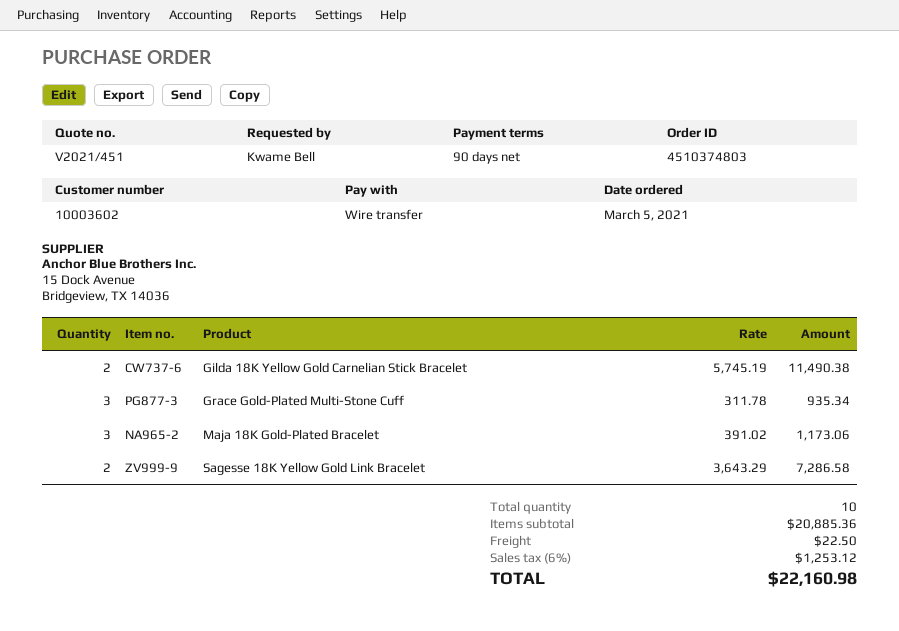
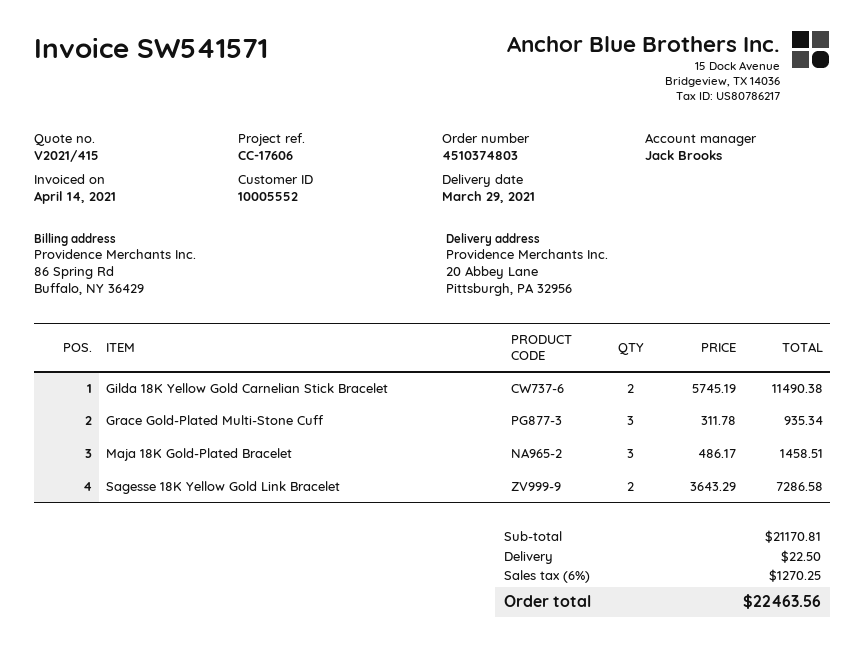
quote number: V2021/451 -> V2021/415
customer number: 10003602 -> 10005552
Maja 18K Gold-Plated Bracelet: 3 x 391.02 = 1173.06 -> 3 x 486.17 = 1458.51
subtotal: 20885.36 -> 21170.81
tax: 6% = 1253.12 -> 6% = 1270.25
total: 22160.98 -> 22463.56

